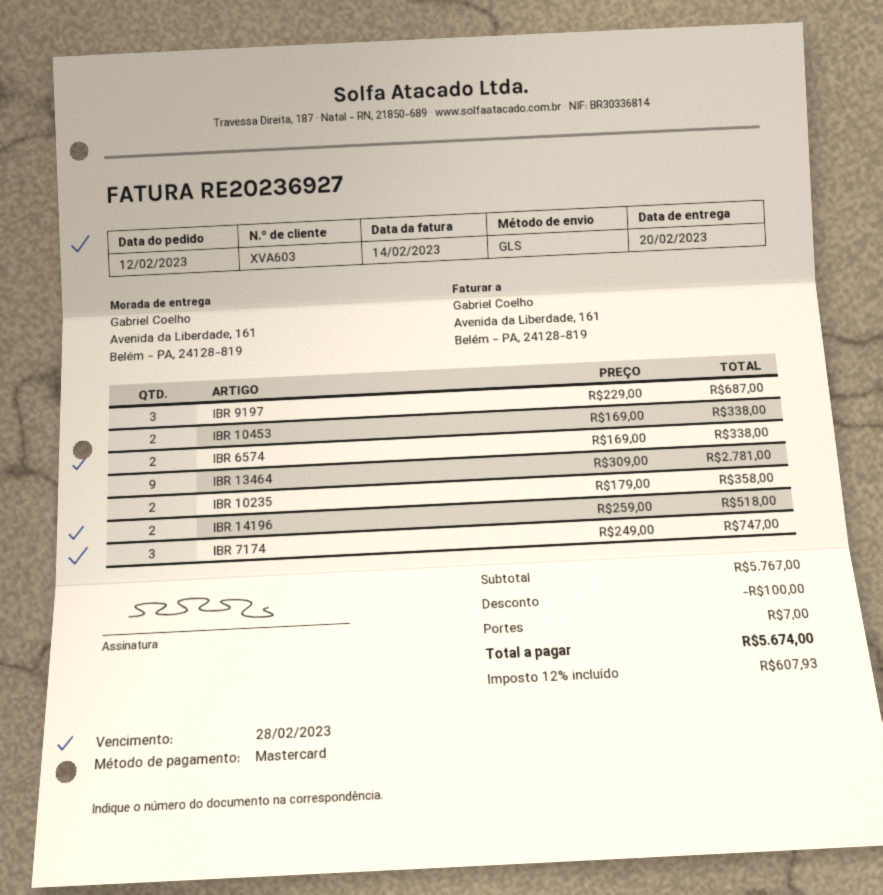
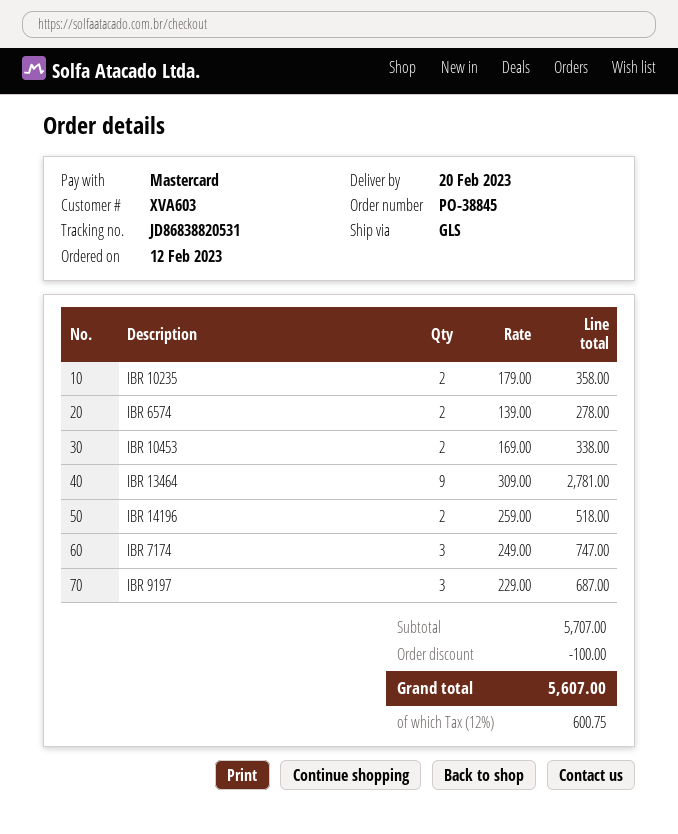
IBR 6574: 2 x 169.00 = 338.00 -> 2 x 139.00 = 278.00
subtotal: 5767.00 -> 5707.00
shipping: 7.00 -> none
tax: 12% = 607.93 -> 12% = 600.75
total: 5674.00 -> 5607.00

